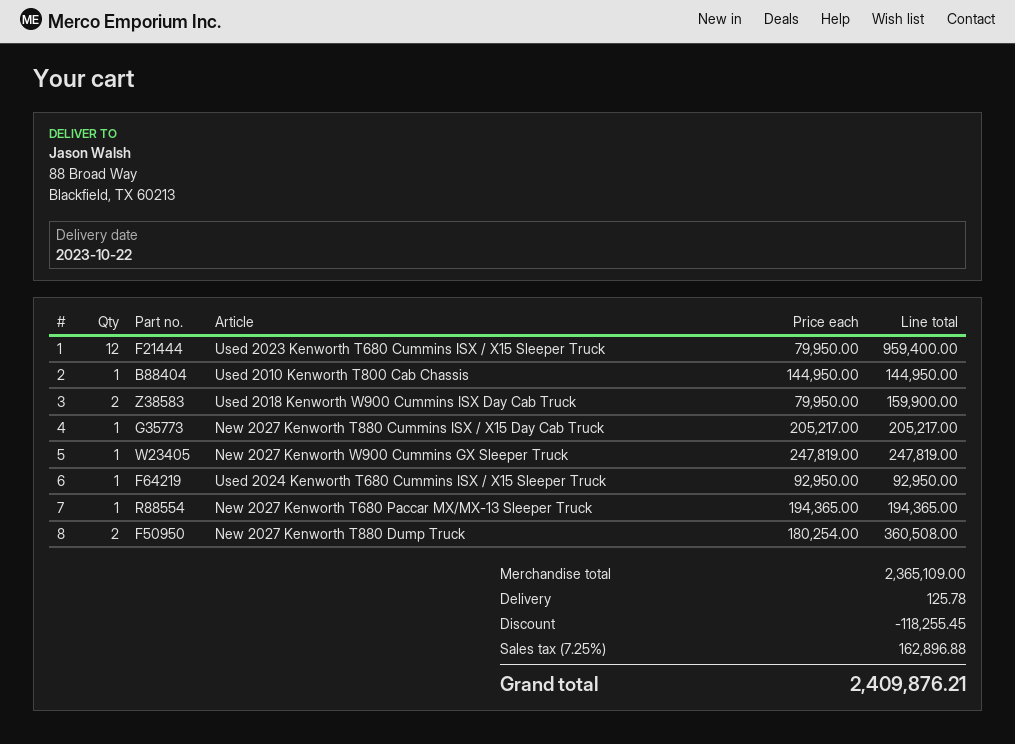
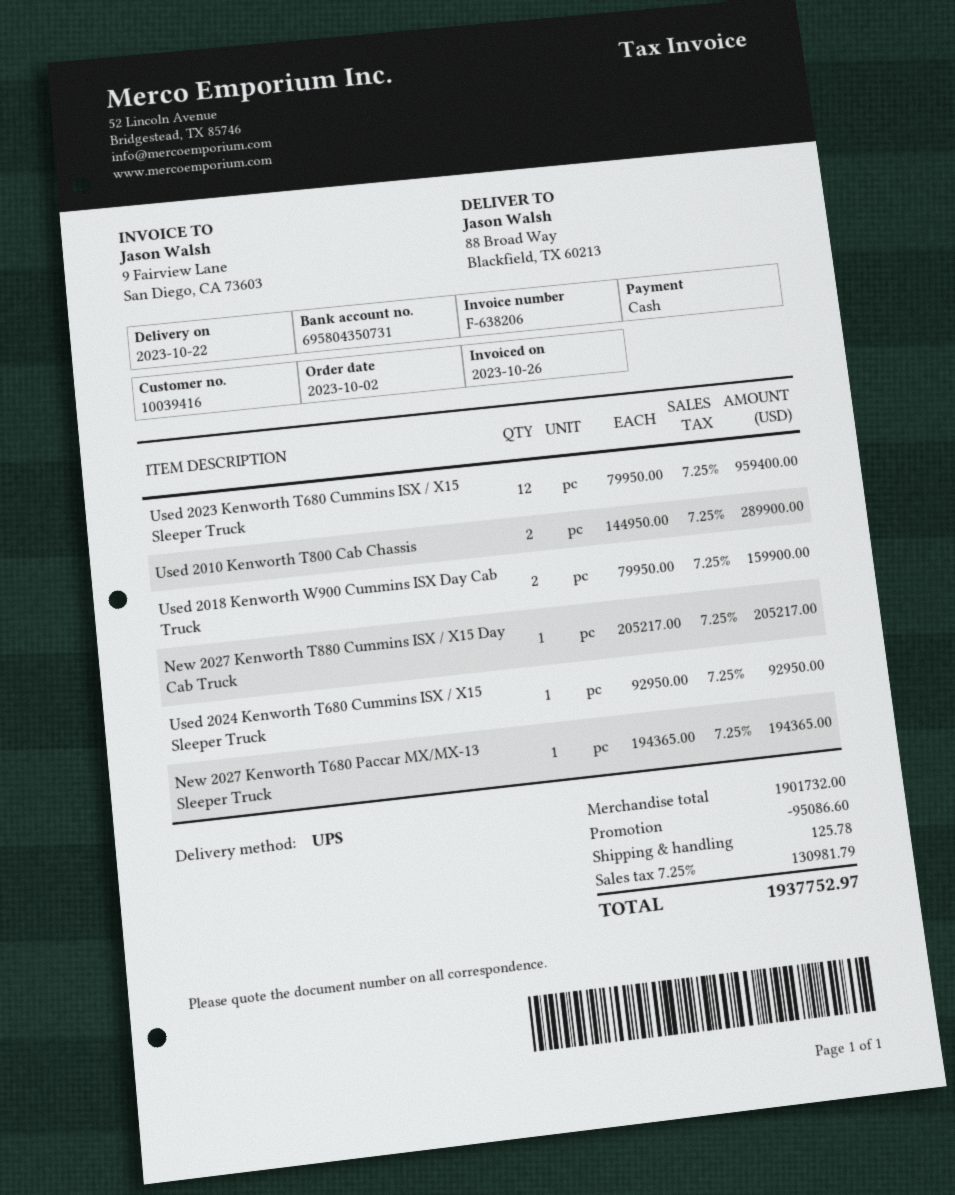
Used 2010 Kenworth T800 Cab Chassis: 1 x 144950.00 = 144950.00 -> 2 x 144950.00 = 289900.00
New 2027 Kenworth W900 Cummins GX Sleeper Truck: 1 x 247819.00 = 247819.00 -> none
New 2027 Kenworth T880 Dump Truck: 2 x 180254.00 = 360508.00 -> none
subtotal: 2365109.00 -> 1901732.00
discount: 118255.45 -> 95086.60
tax: 7.25% = 162896.88 -> 7.25% = 130981.79
total: 2409876.21 -> 1937752.97

